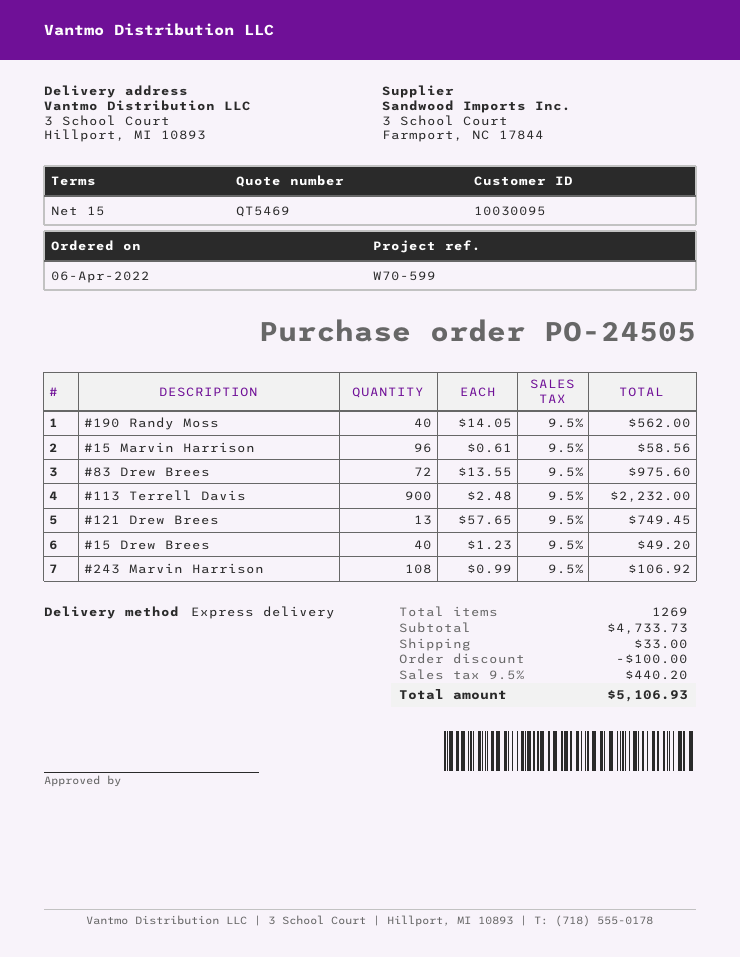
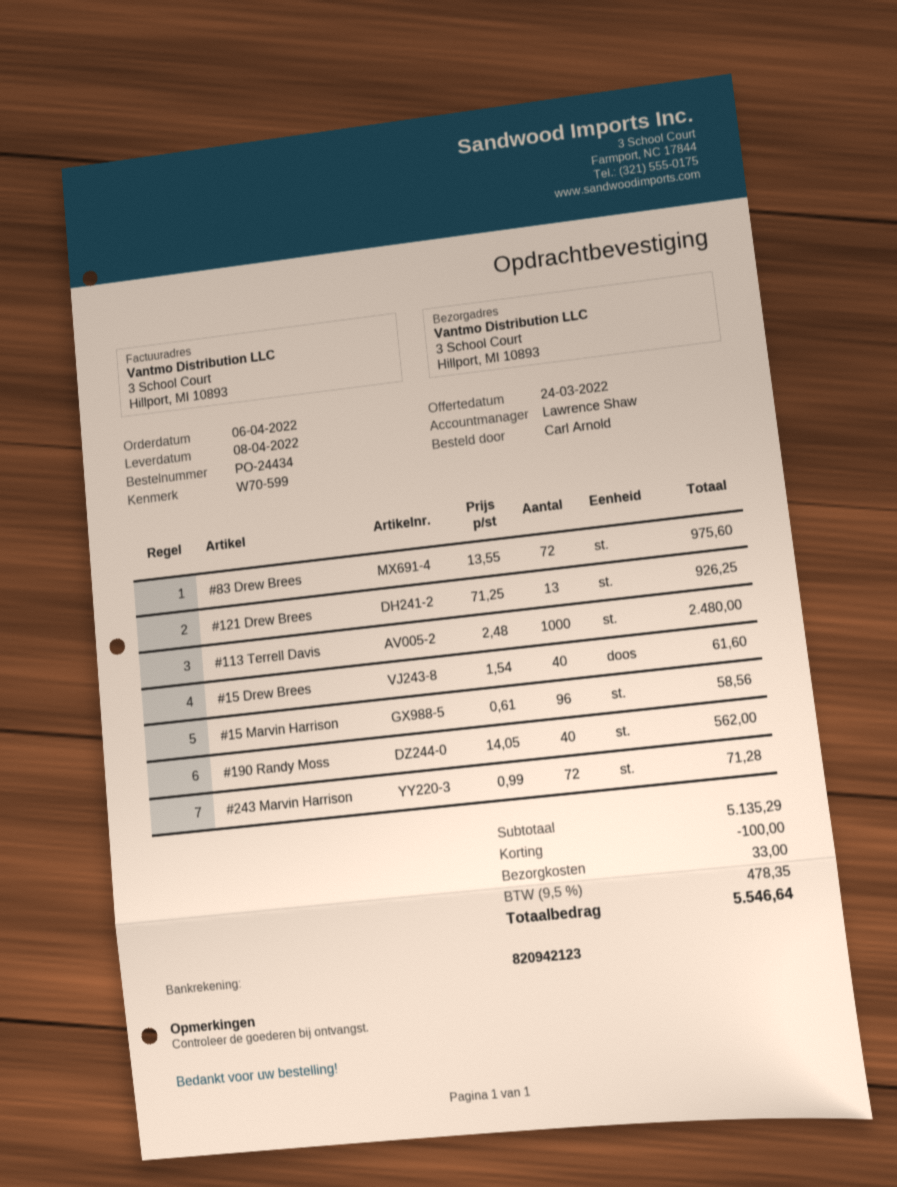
order number: PO-24505 -> PO-24434
#113 Terrell Davis: 900 x 2.48 = 2232.00 -> 1000 x 2.48 = 2480.00
#121 Drew Brees: 13 x 57.65 = 749.45 -> 13 x 71.25 = 926.25
#15 Drew Brees: 40 x 1.23 = 49.20 -> 40 x 1.54 = 61.60
#243 Marvin Harrison: 108 x 0.99 = 106.92 -> 72 x 0.99 = 71.28
subtotal: 4733.73 -> 5135.29
tax: 9.5% = 440.20 -> 9.5% = 478.35
total: 5106.93 -> 5546.64

